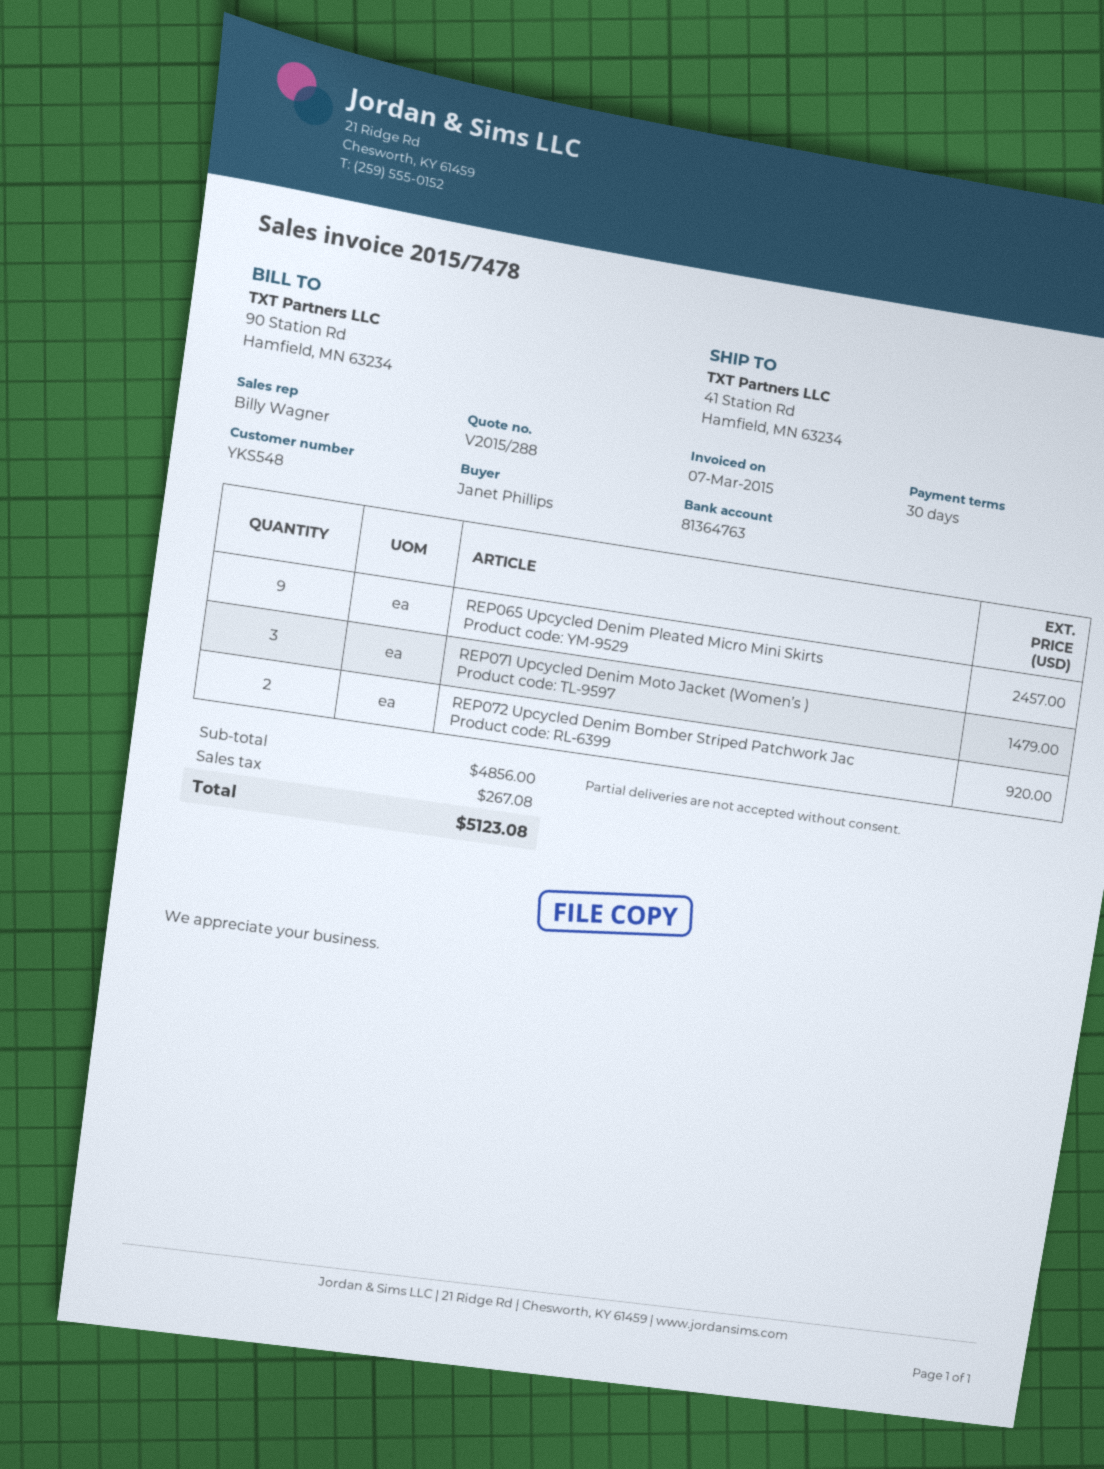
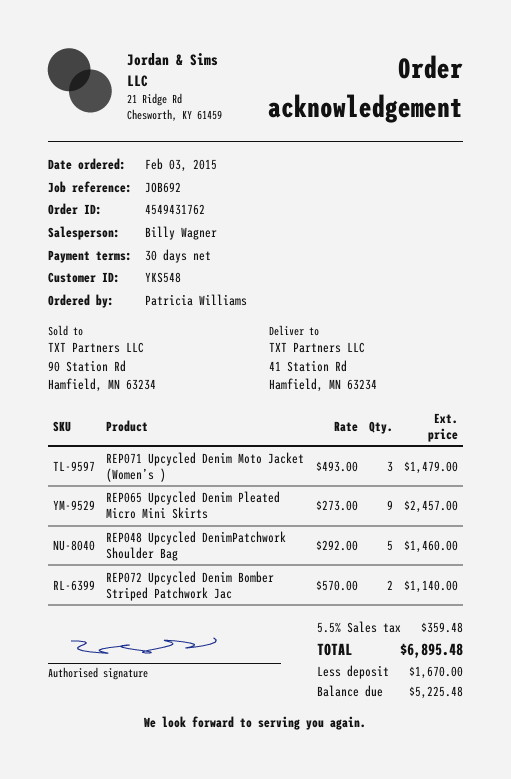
ordered by: Janet Phillips -> Patricia Williams
REP072 Upcycled Denim Bomber Striped Patchwork Jac: 2 for 920.00 -> 2 for 1140.00
REP048 Upcycled DenimPatchwork Shoulder Bag: none -> 5 for 1460.00
tax: 267.08 -> 359.48
total: 5123.08 -> 6895.48

